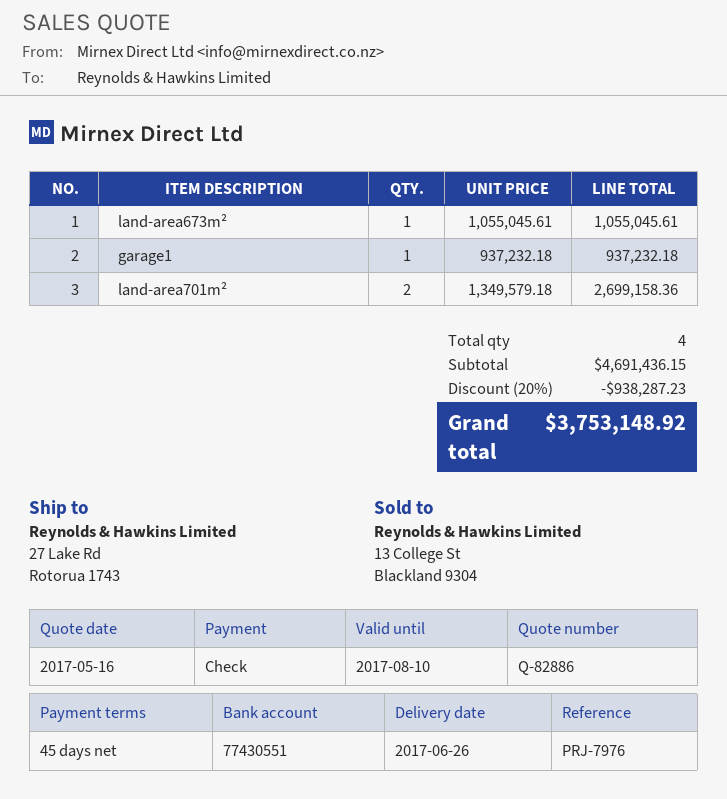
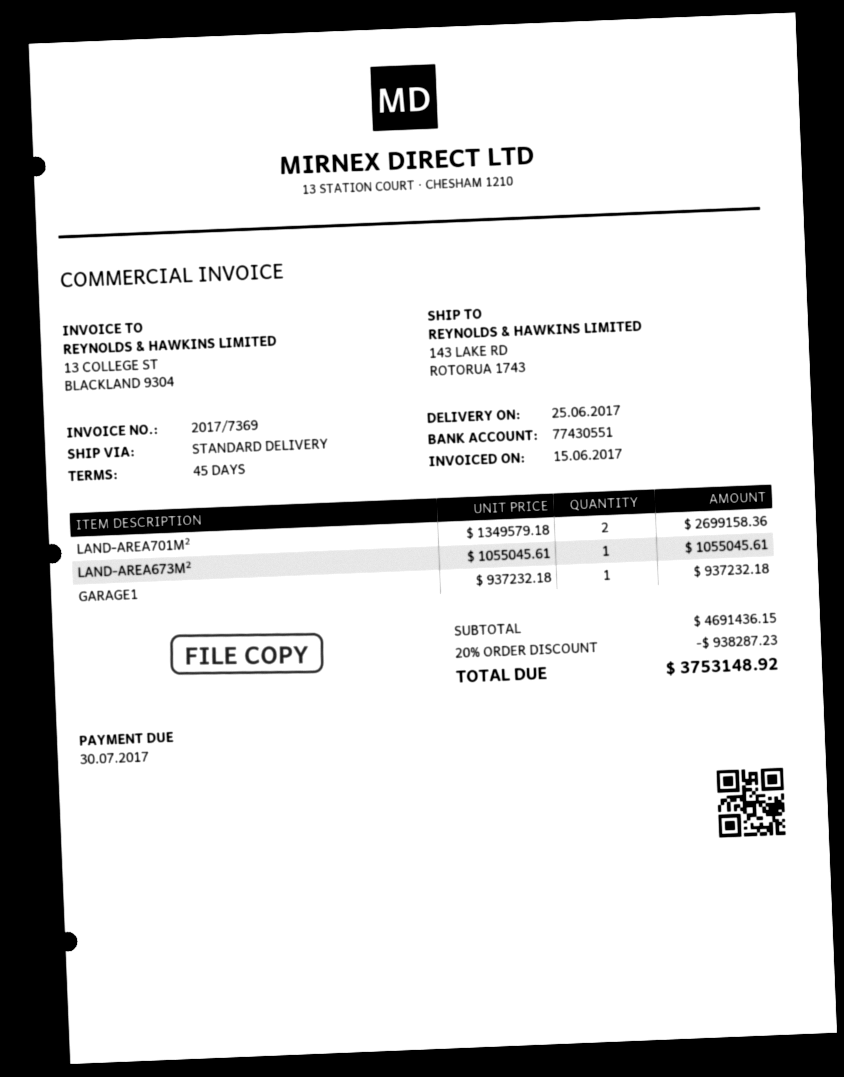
delivery date: 2017-06-26 -> 2017-06-25
ship to: 27 Lake Rd, Rotorua 1743 -> 143 LAKE RD, ROTORUA 1743

